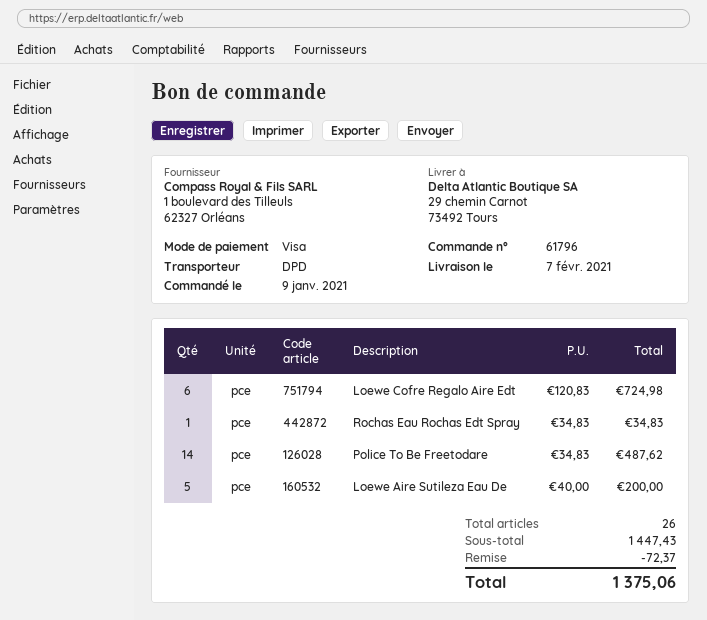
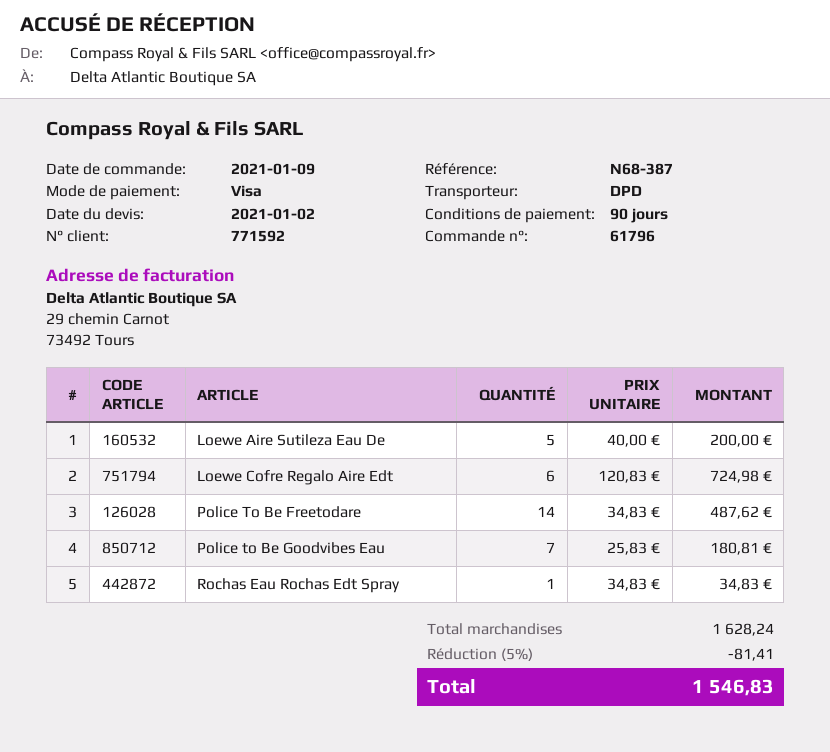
Police to Be Goodvibes Eau: none -> 7 x 25.83 = 180.81
subtotal: 1447.43 -> 1628.24
discount: 72.37 -> 81.41
total: 1375.06 -> 1546.83

